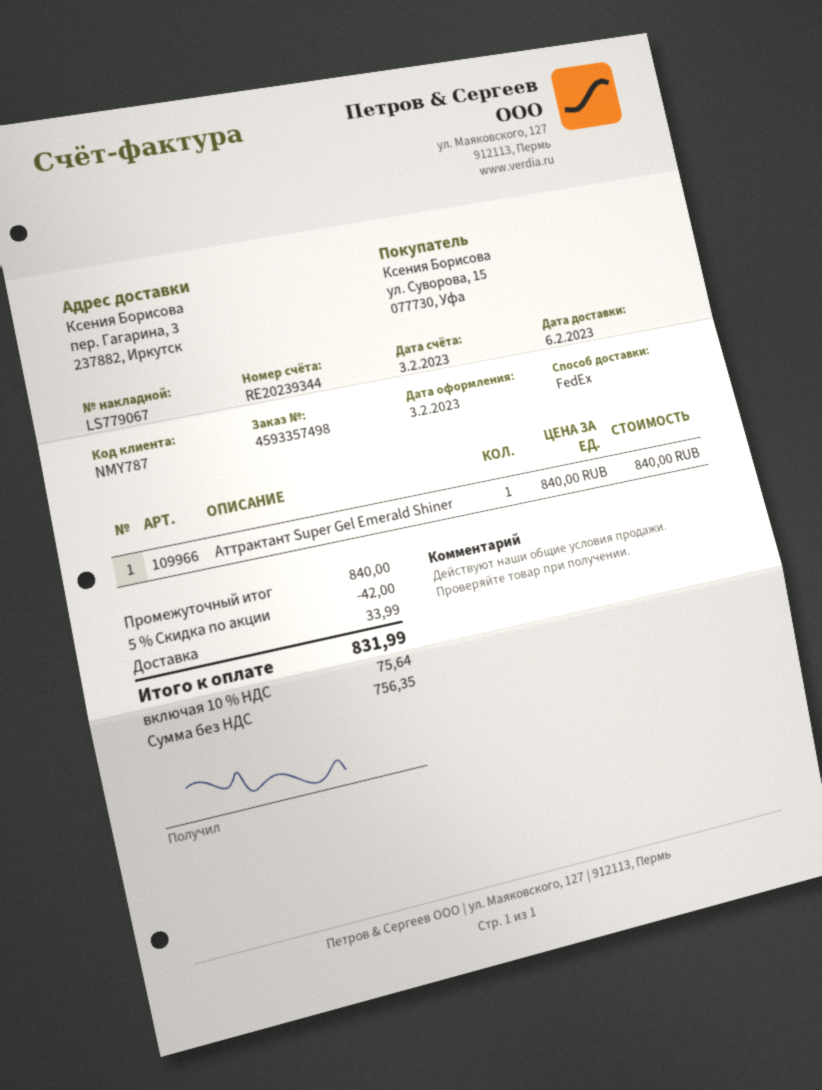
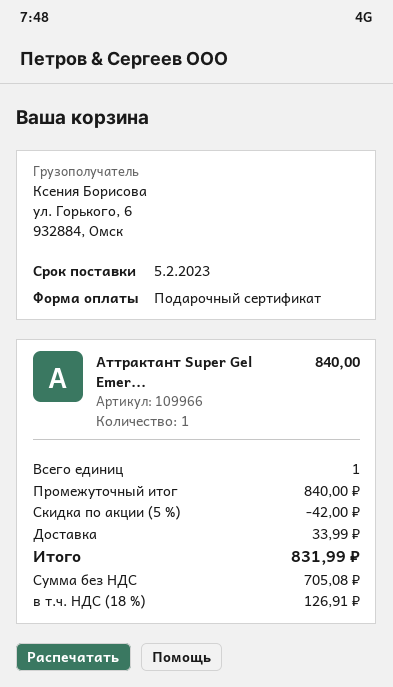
delivery date: 2023-02-06 -> 2023-02-05
ship to: пер. Гагарина, 3, 237882, Иркутск -> ул. Горького, 6, 932884, Омск
net: 756.35 -> 705.08
tax: 10% = 75.64 -> 18% = 126.91

